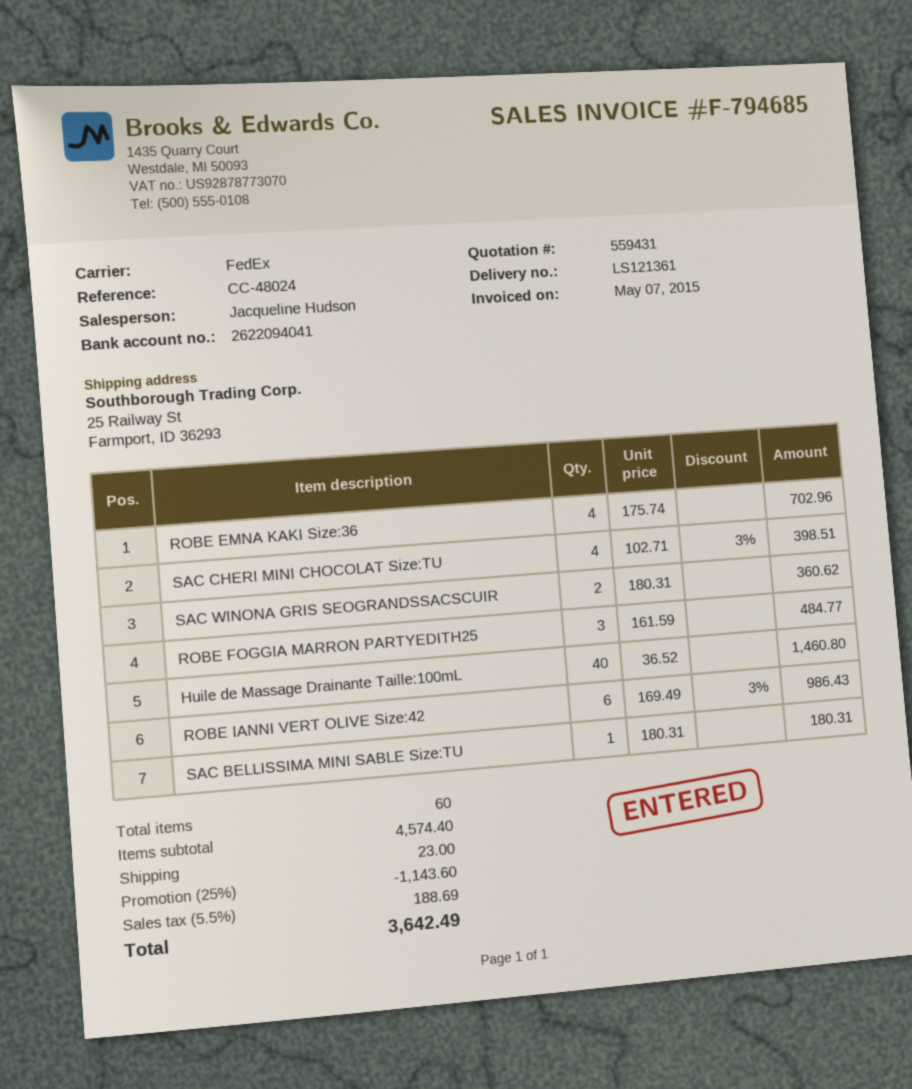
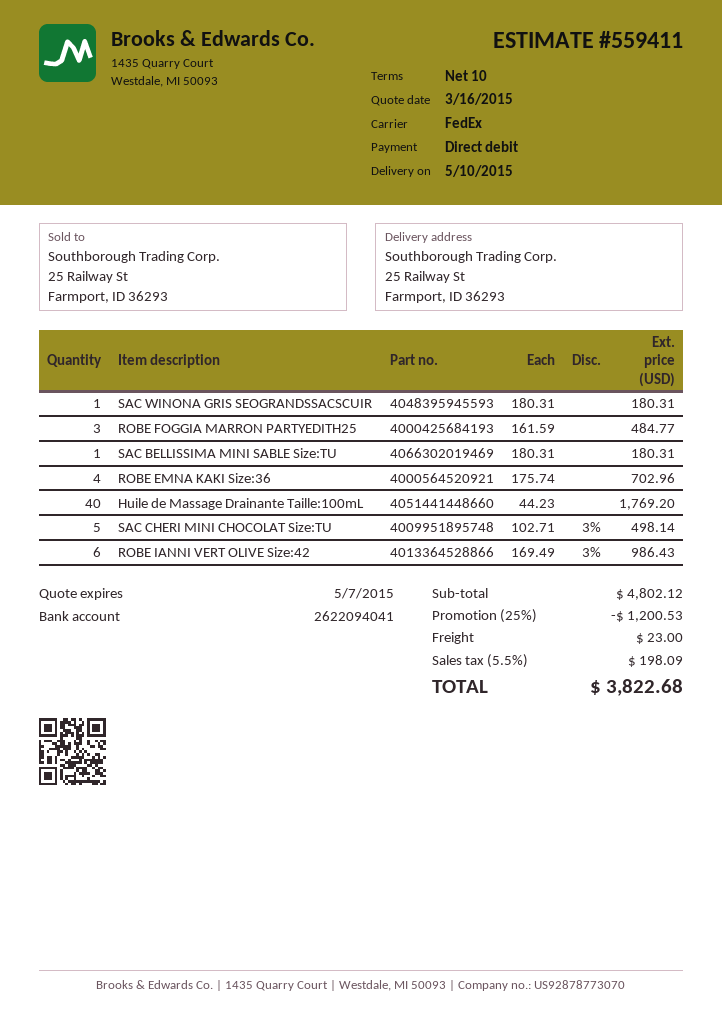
quote number: 559431 -> 559411
SAC CHERI MINI CHOCOLAT Size:TU: 4 x 102.71 - 3% = 398.51 -> 5 x 102.71 - 3% = 498.14
SAC WINONA GRIS SEOGRANDSSACSCUIR: 2 x 180.31 = 360.62 -> 1 x 180.31 = 180.31
Huile de Massage Drainante Taille:100mL: 40 x 36.52 = 1460.80 -> 40 x 44.23 = 1769.20
subtotal: 4574.40 -> 4802.12
discount: 25% = 1143.60 -> 25% = 1200.53
tax: 5.5% = 188.69 -> 5.5% = 198.09
total: 3642.49 -> 3822.68

